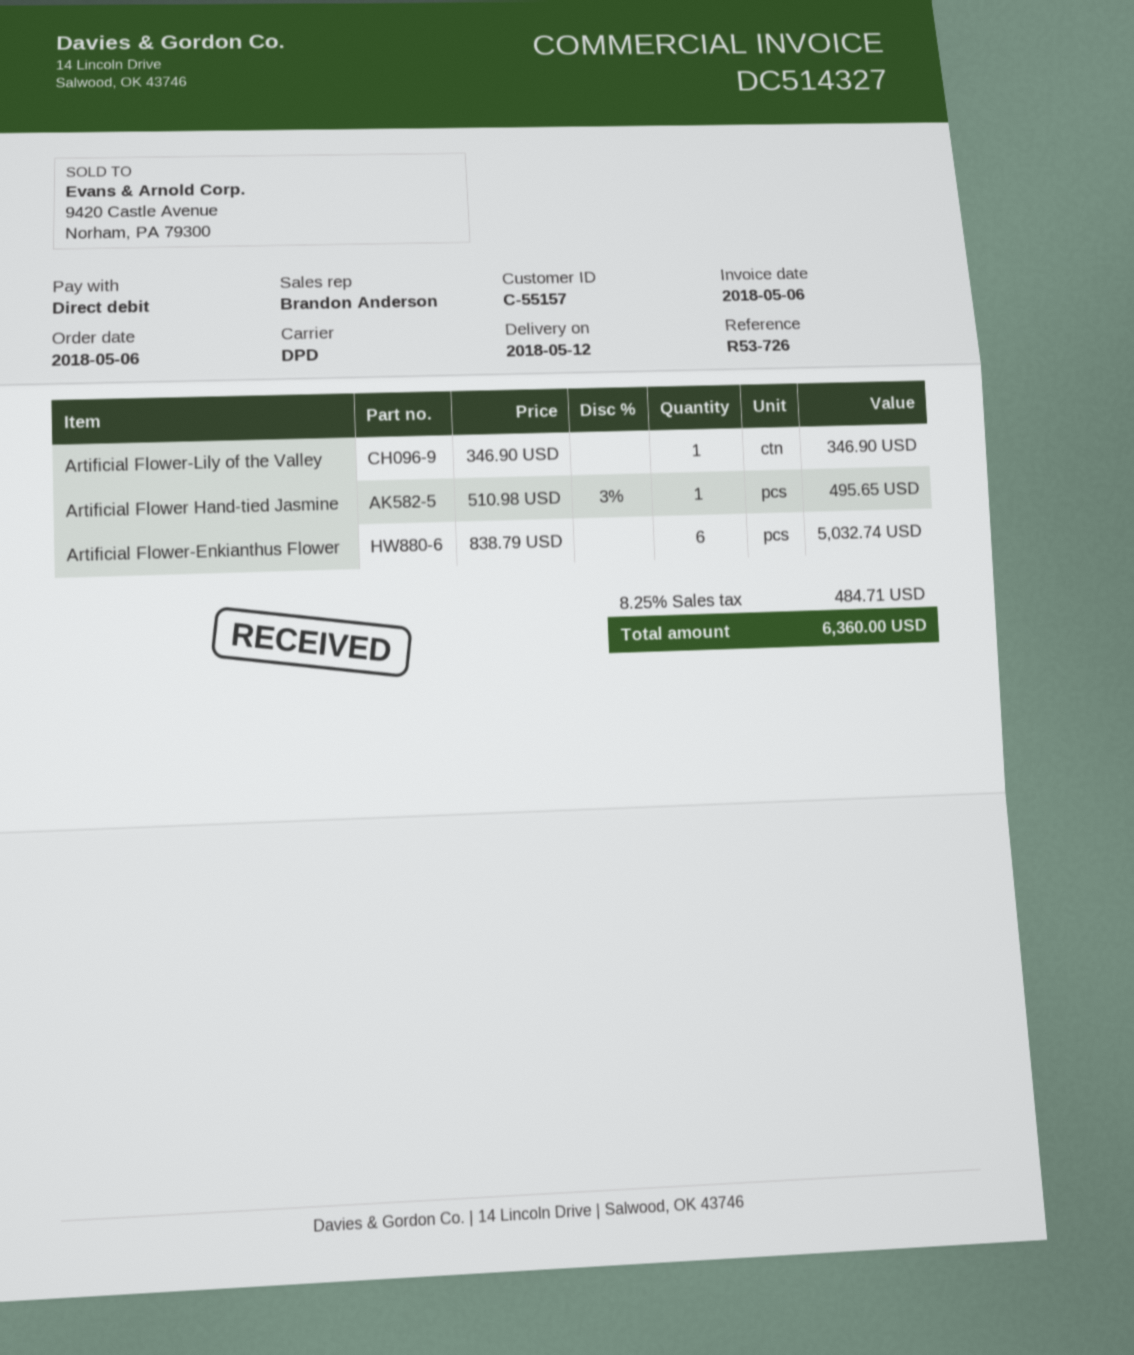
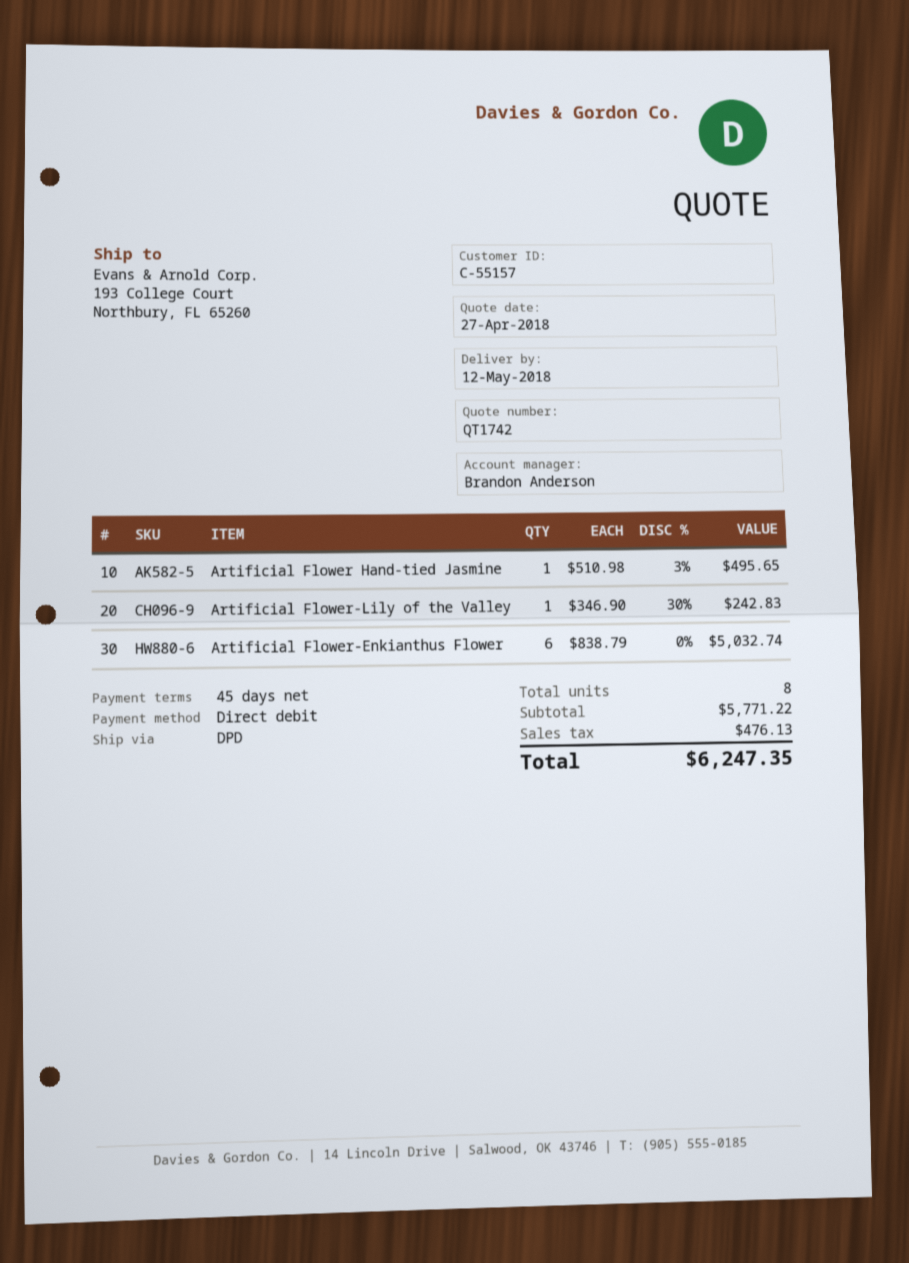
Artificial Flower-Lily of the Valley: 1 x 346.90 = 346.90 -> 1 x 346.90 - 30% = 242.83
tax: 484.71 -> 476.13
total: 6360.00 -> 6247.35

